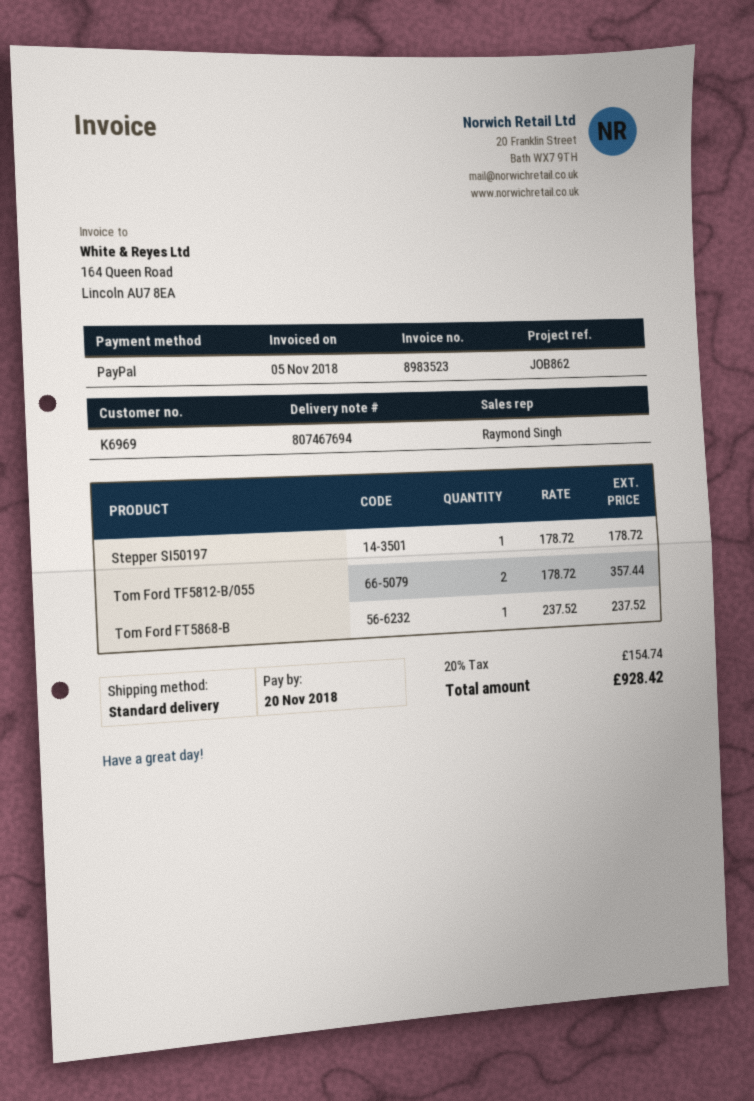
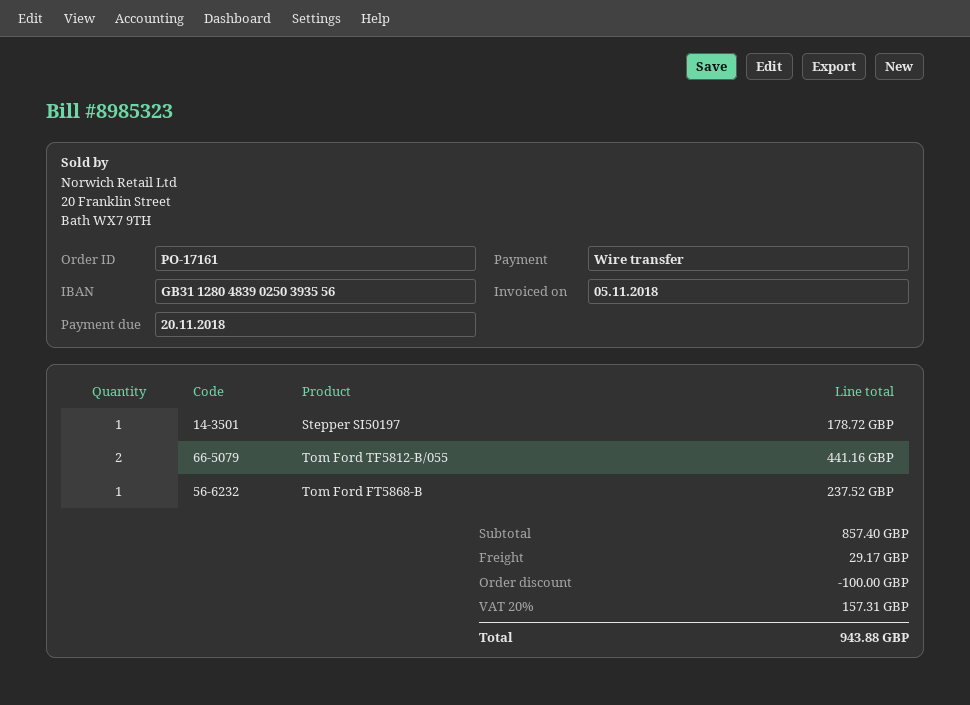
invoice number: 8983523 -> 8985323
payment method: PayPal -> bank transfer
Tom Ford TF5812-B/055: 2 for 357.44 -> 2 for 441.16
discount: none -> 100.00
shipping: none -> 29.17
tax: 20% = 154.74 -> 20% = 157.31
total: 928.42 -> 943.88

